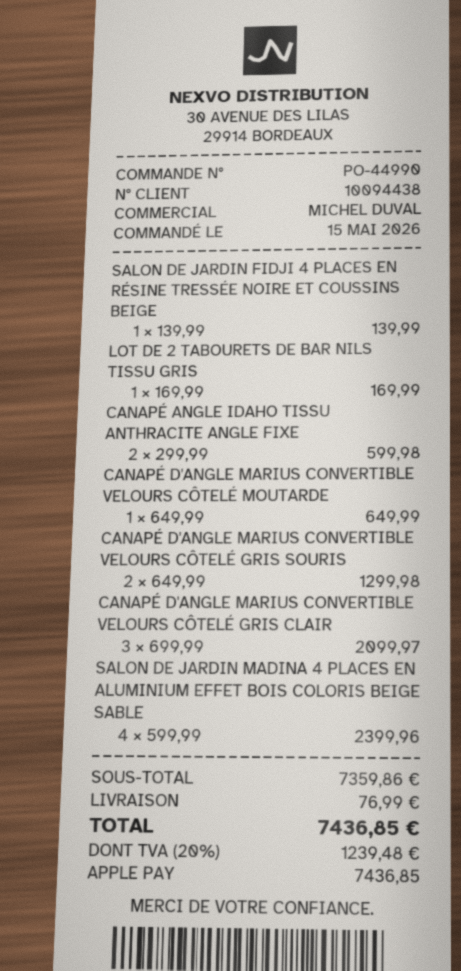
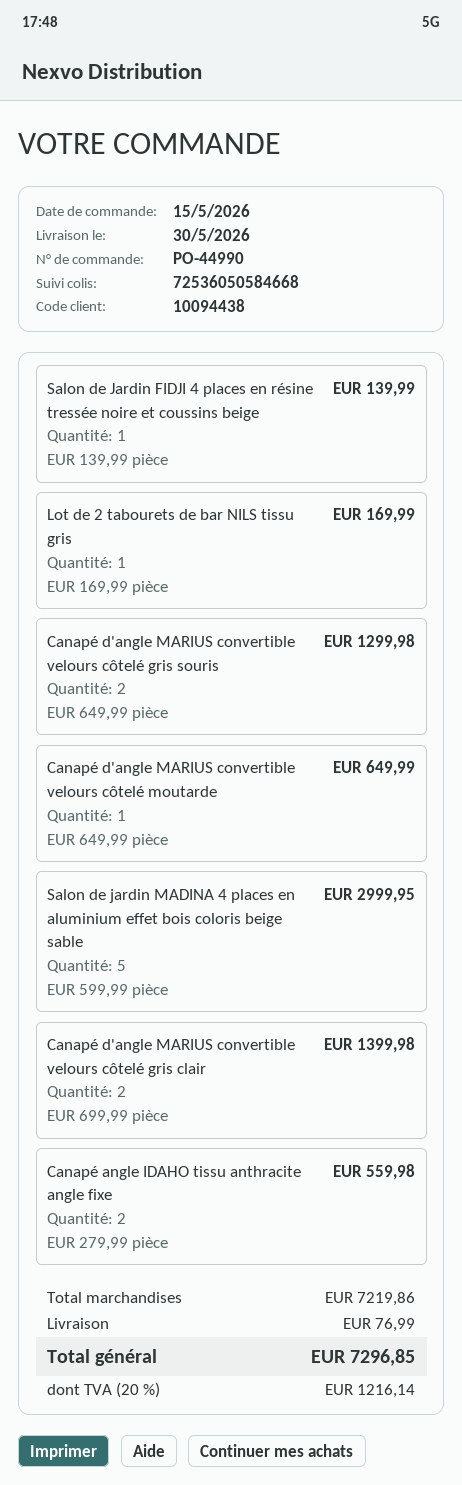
CANAPÉ ANGLE IDAHO TISSU ANTHRACITE ANGLE FIXE: 2 x 299.99 = 599.98 -> 2 x 279.99 = 559.98
CANAPÉ D'ANGLE MARIUS CONVERTIBLE VELOURS CÔTELÉ GRIS CLAIR: 3 x 699.99 = 2099.97 -> 2 x 699.99 = 1399.98
SALON DE JARDIN MADINA 4 PLACES EN ALUMINIUM EFFET BOIS COLORIS BEIGE SABLE: 4 x 599.99 = 2399.96 -> 5 x 599.99 = 2999.95
subtotal: 7359.86 -> 7219.86
tax: 20% = 1239.48 -> 20% = 1216.14
total: 7436.85 -> 7296.85

